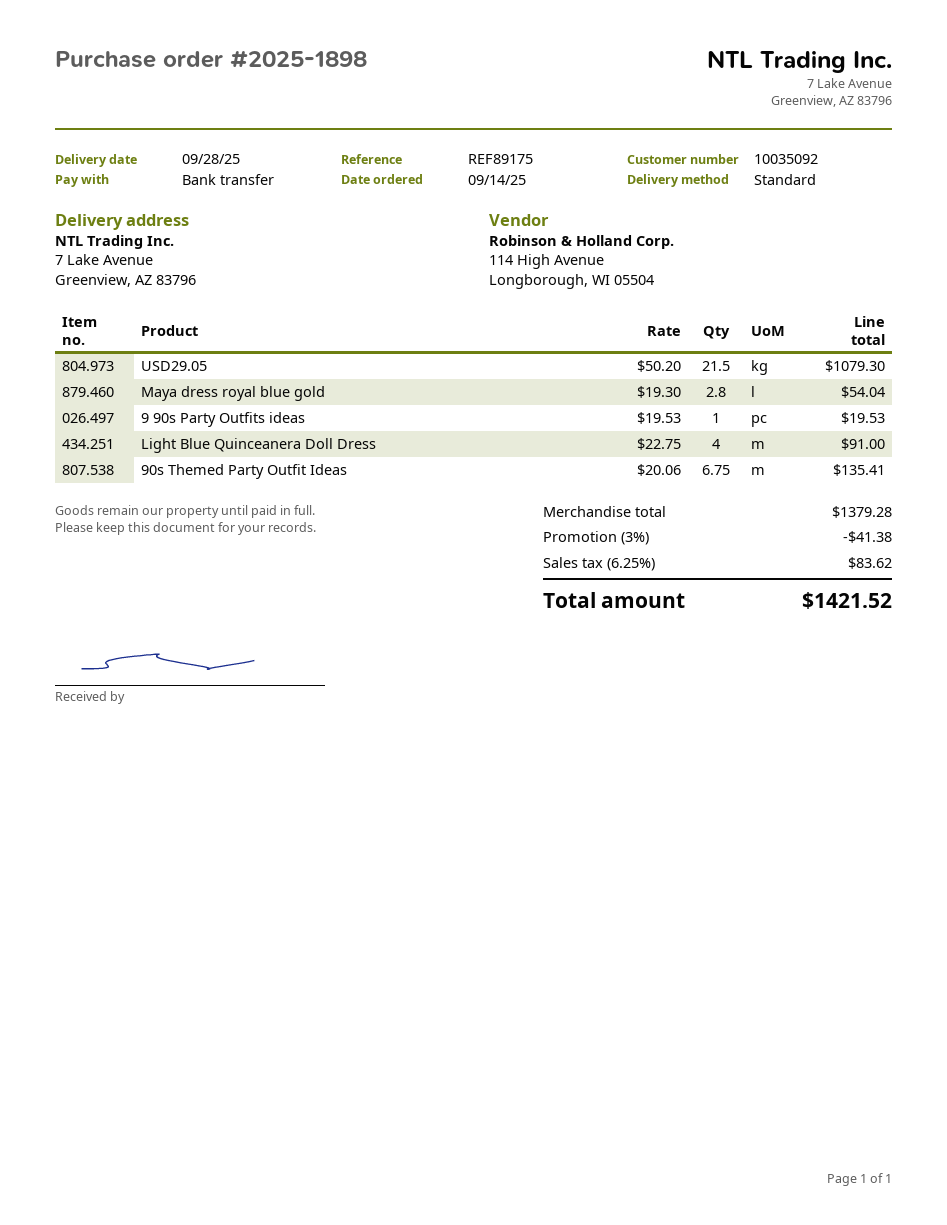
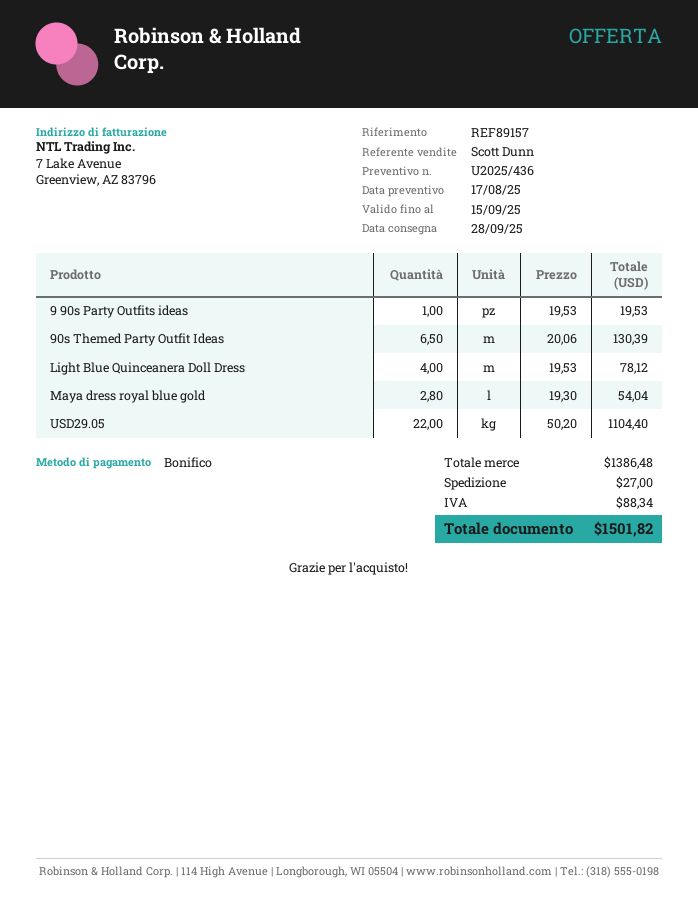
reference: REF89175 -> REF89157
USD29.05: 21.5 x 50.20 = 1079.30 -> 22 x 50.20 = 1104.40
Light Blue Quinceanera Doll Dress: 4 x 22.75 = 91.00 -> 4 x 19.53 = 78.12
90s Themed Party Outfit Ideas: 6.75 x 20.06 = 135.41 -> 6.5 x 20.06 = 130.39
subtotal: 1379.28 -> 1386.48
discount: 3% = 41.38 -> none
shipping: none -> 27.00
tax: 83.62 -> 88.34
total: 1421.52 -> 1501.82

